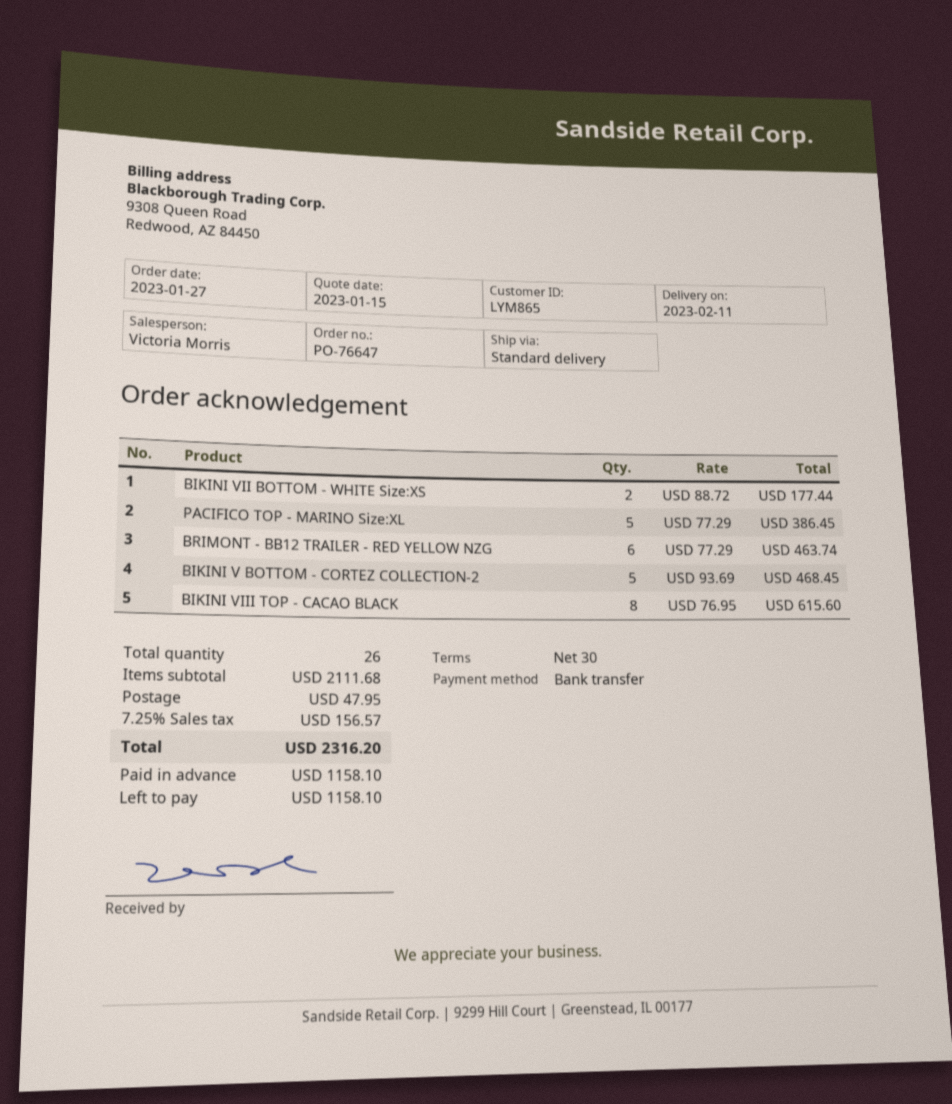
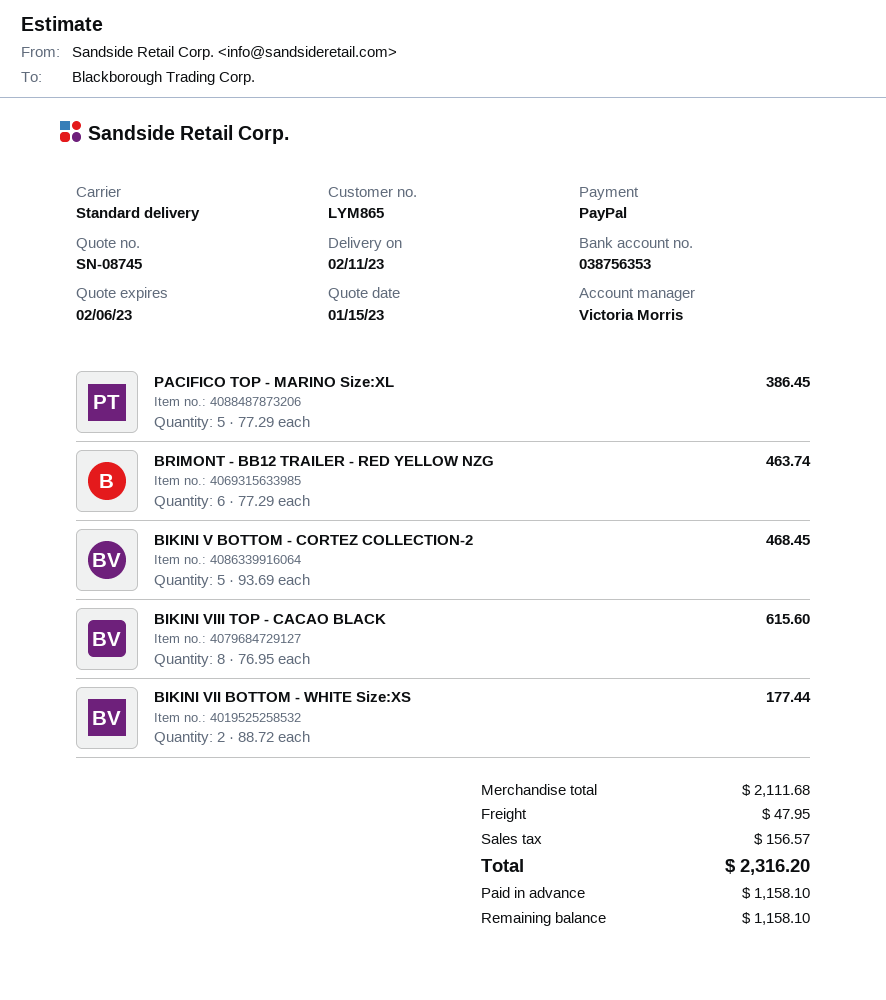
payment method: bank transfer -> PayPal

